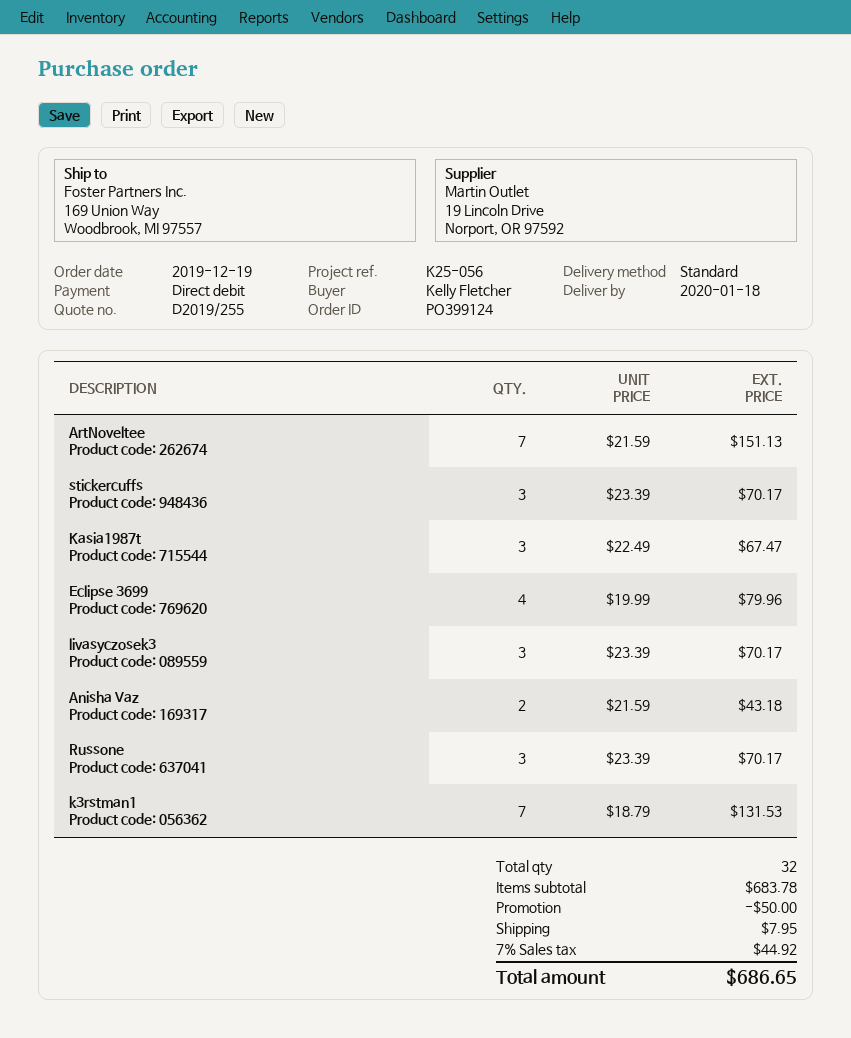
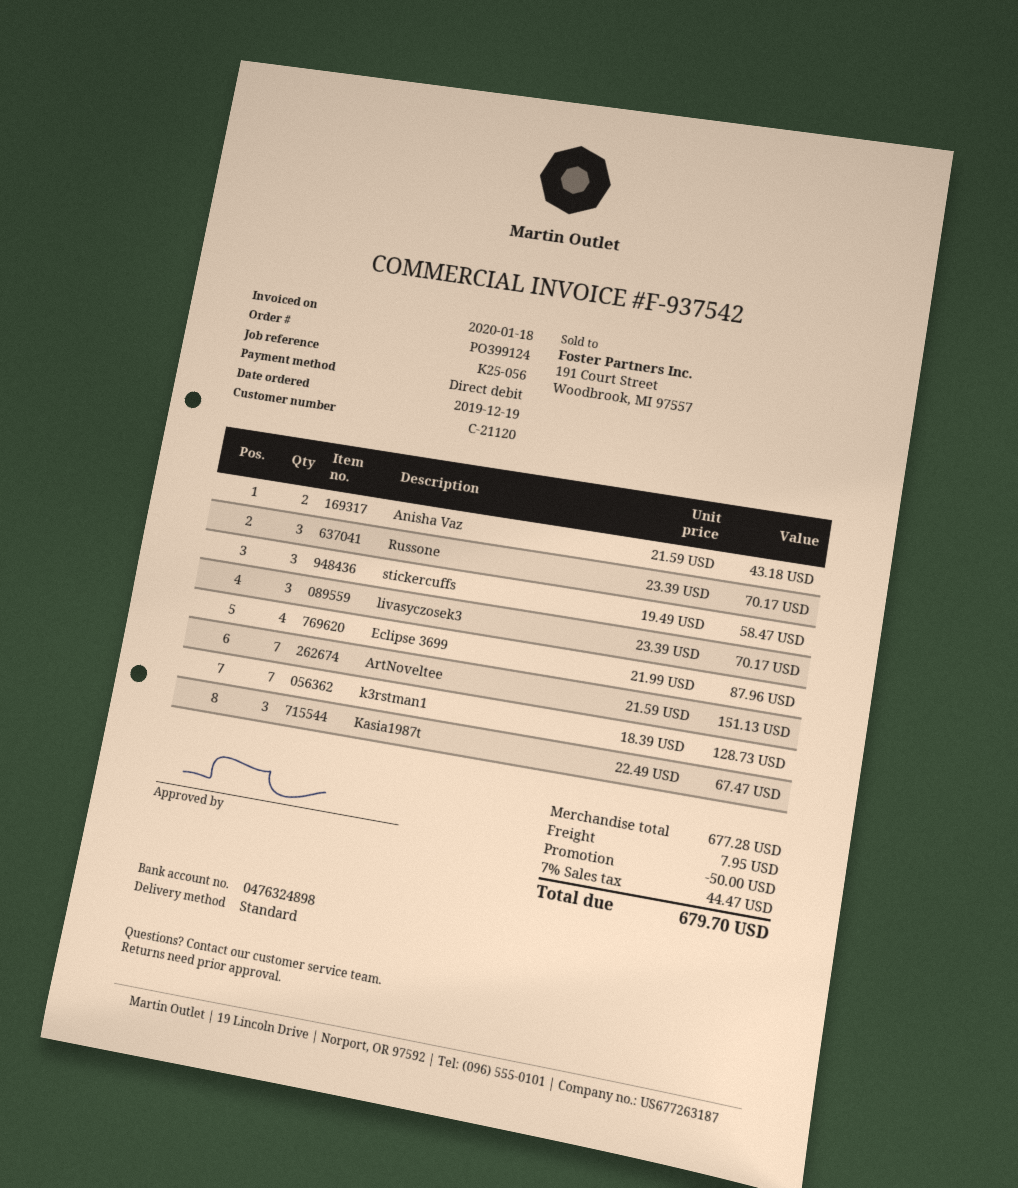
stickercuffs: 3 x 23.39 = 70.17 -> 3 x 19.49 = 58.47
Eclipse 3699: 4 x 19.99 = 79.96 -> 4 x 21.99 = 87.96
k3rstman1: 7 x 18.79 = 131.53 -> 7 x 18.39 = 128.73
subtotal: 683.78 -> 677.28
tax: 7% = 44.92 -> 7% = 44.47
total: 686.65 -> 679.70

